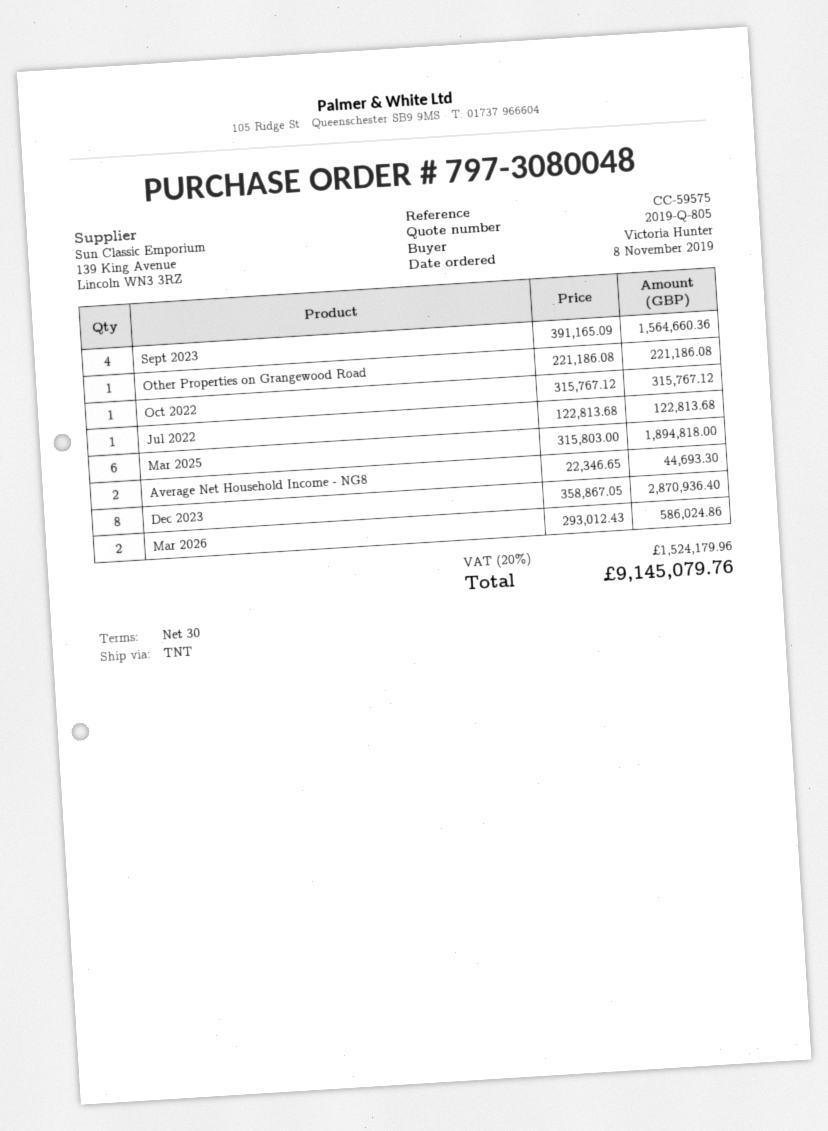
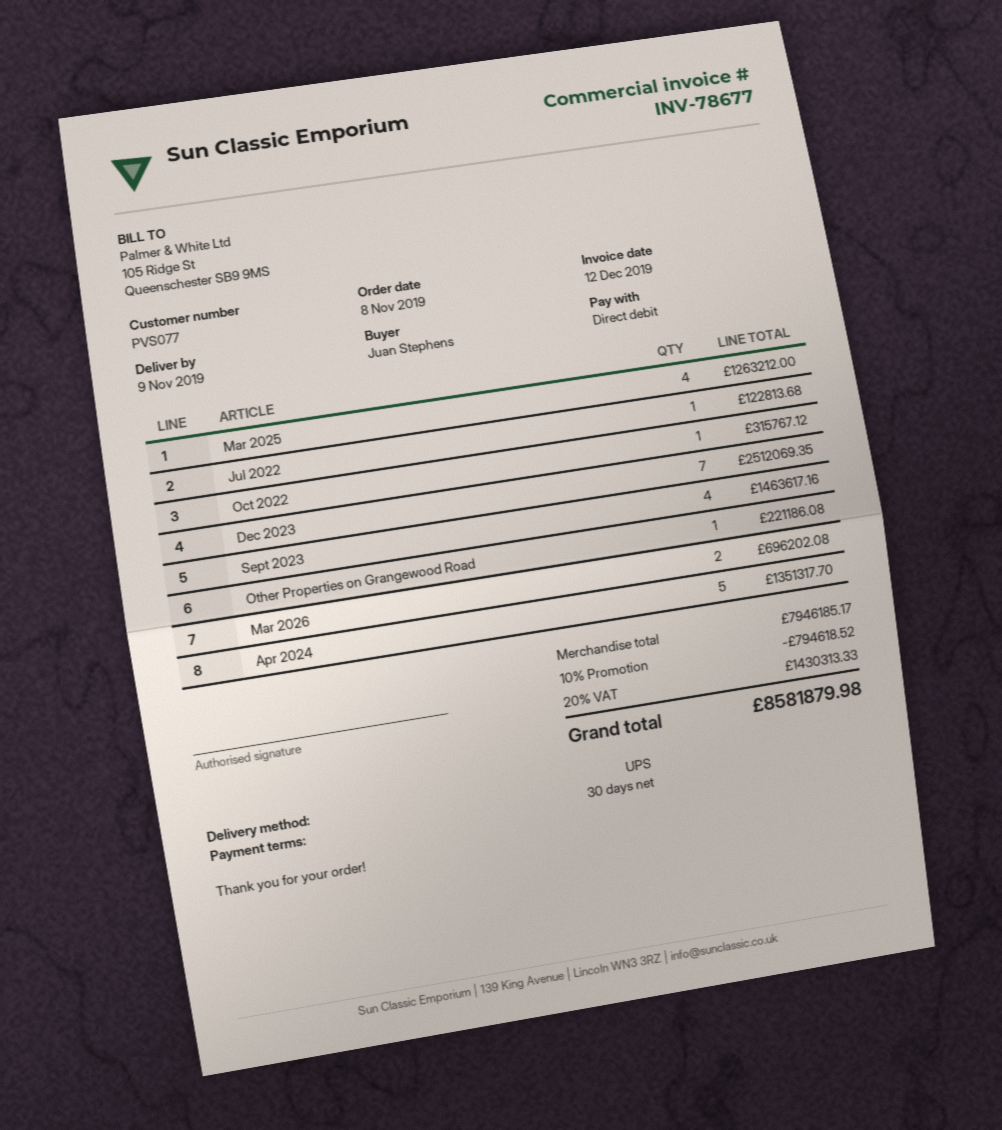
ordered by: Victoria Hunter -> Juan Stephens
shipping method: TNT -> UPS
Sept 2023: 4 for 1564660.36 -> 4 for 1463617.16
Mar 2025: 6 for 1894818.00 -> 4 for 1263212.00
Average Net Household Income - NG8: 2 for 44693.30 -> none
Dec 2023: 8 for 2870936.40 -> 7 for 2512069.35
Mar 2026: 2 for 586024.86 -> 2 for 696202.08
Apr 2024: none -> 5 for 1351317.70
discount: none -> 10% = 794618.52
tax: 20% = 1524179.96 -> 20% = 1430313.33
total: 9145079.76 -> 8581879.98

